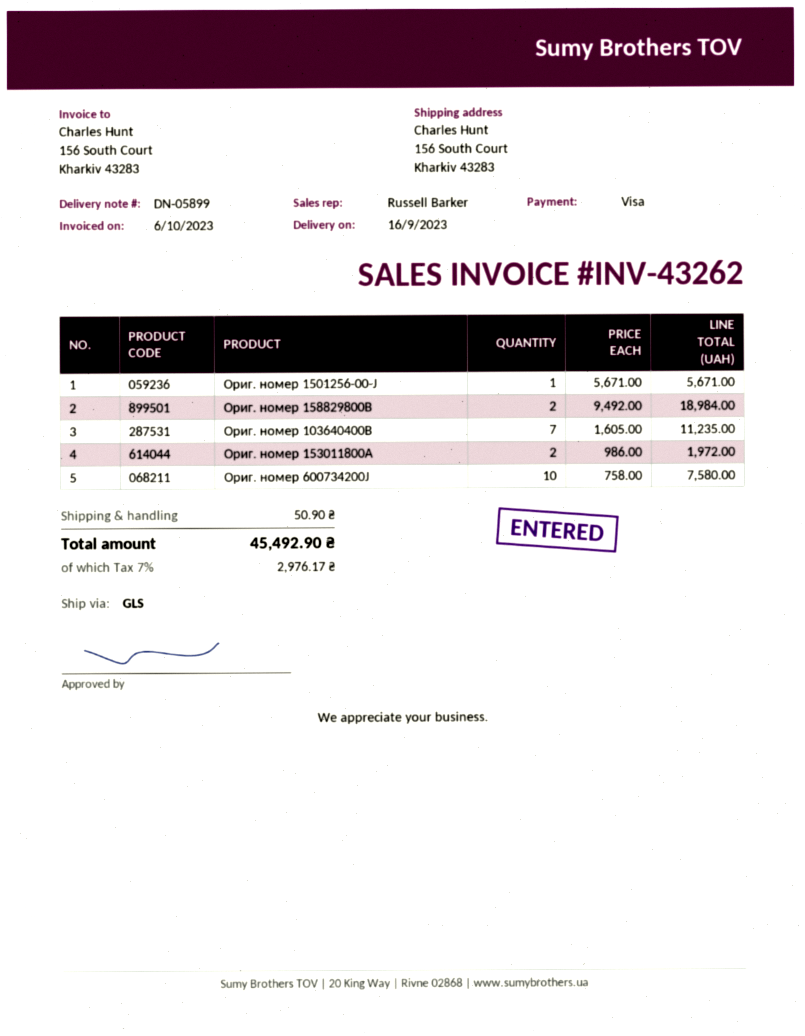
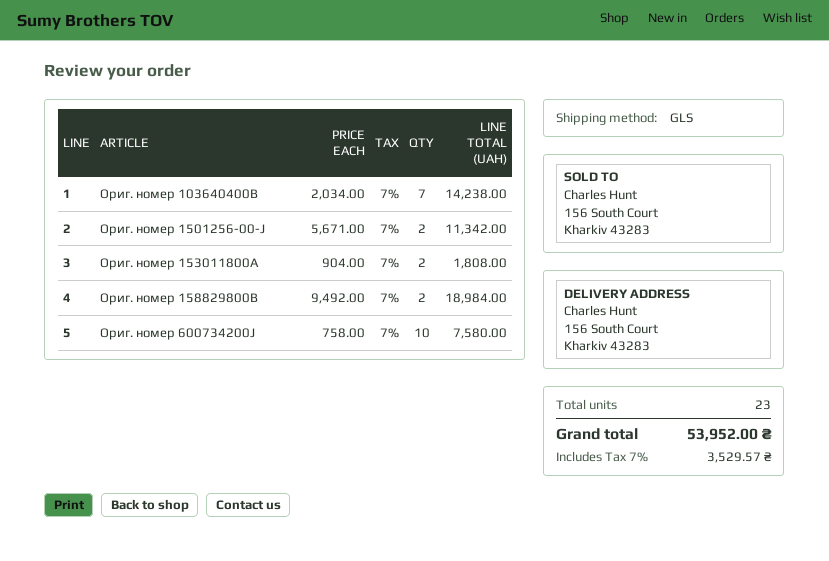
Ориг. номер 1501256-00-J: 1 x 5671.00 = 5671.00 -> 2 x 5671.00 = 11342.00
Ориг. номер 103640400B: 7 x 1605.00 = 11235.00 -> 7 x 2034.00 = 14238.00
Ориг. номер 153011800A: 2 x 986.00 = 1972.00 -> 2 x 904.00 = 1808.00
shipping: 50.90 -> none
tax: 7% = 2976.17 -> 7% = 3529.57
total: 45492.90 -> 53952.00

